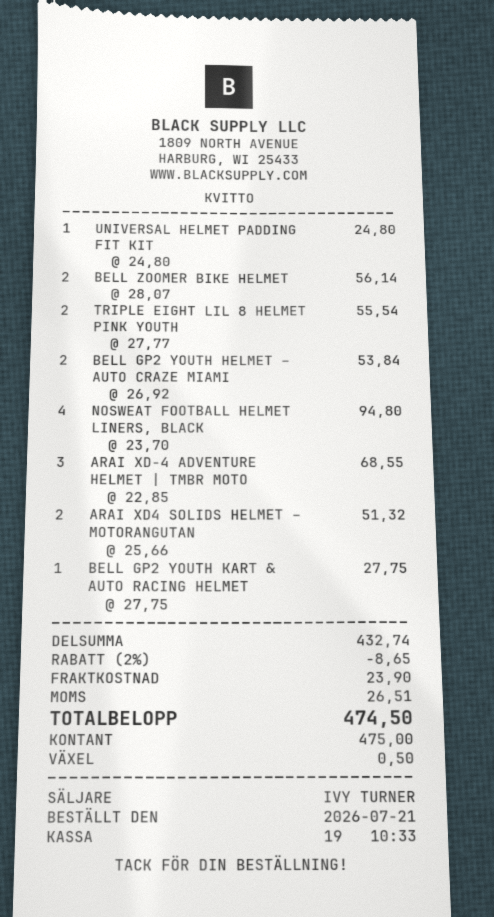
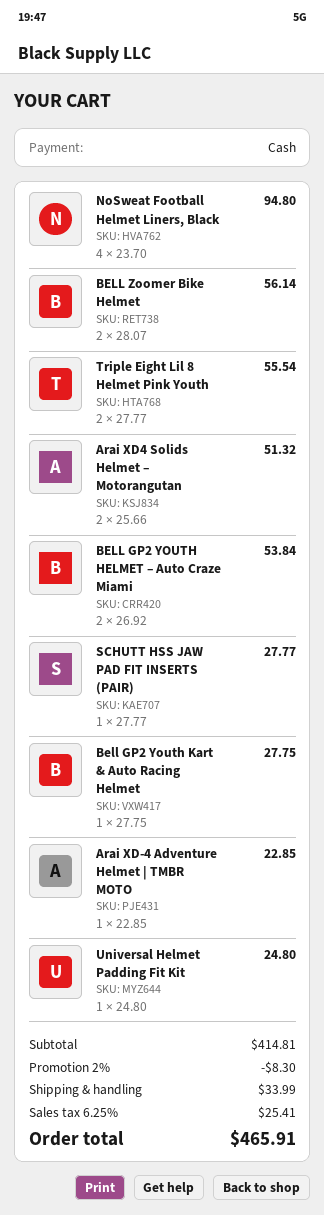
ARAI XD-4 ADVENTURE HELMET | TMBR MOTO: 3 x 22.85 = 68.55 -> 1 x 22.85 = 22.85
SCHUTT HSS JAW PAD FIT INSERTS (PAIR): none -> 1 x 27.77 = 27.77
subtotal: 432.74 -> 414.81
discount: 2% = 8.65 -> 2% = 8.30
shipping: 23.90 -> 33.99
tax: 26.51 -> 25.41
total: 474.50 -> 465.91

